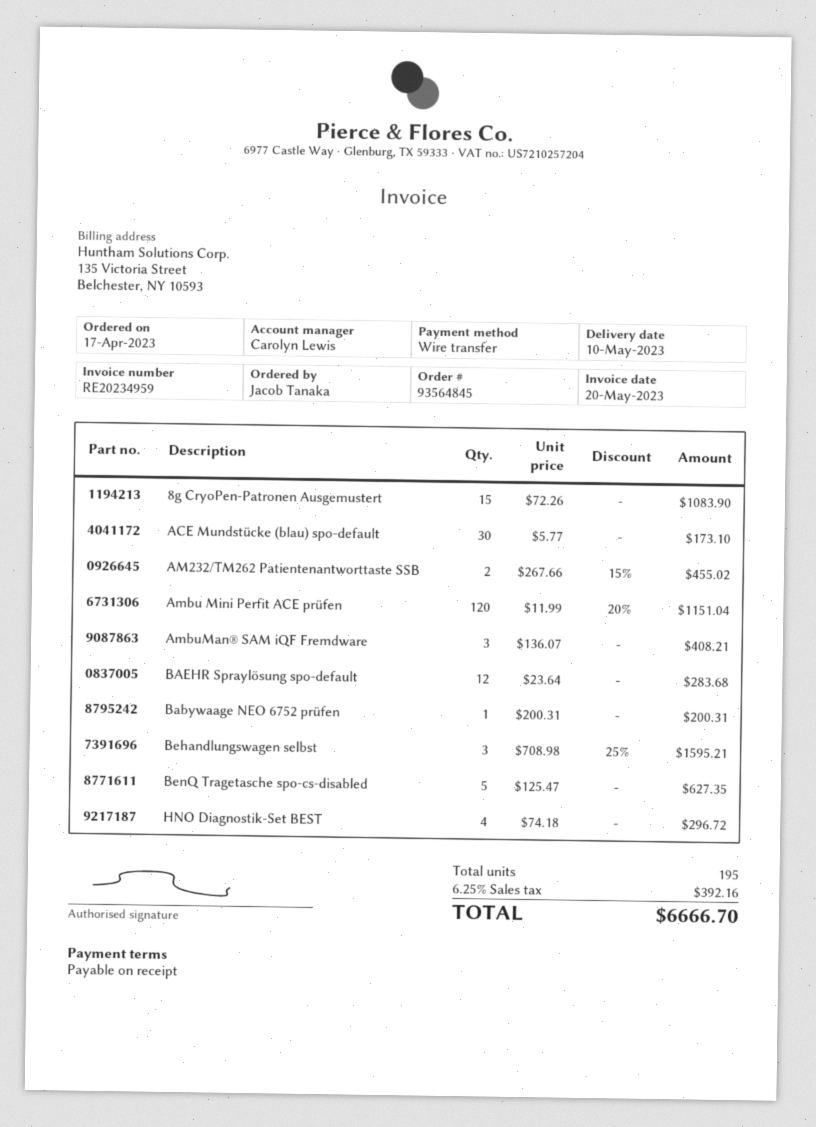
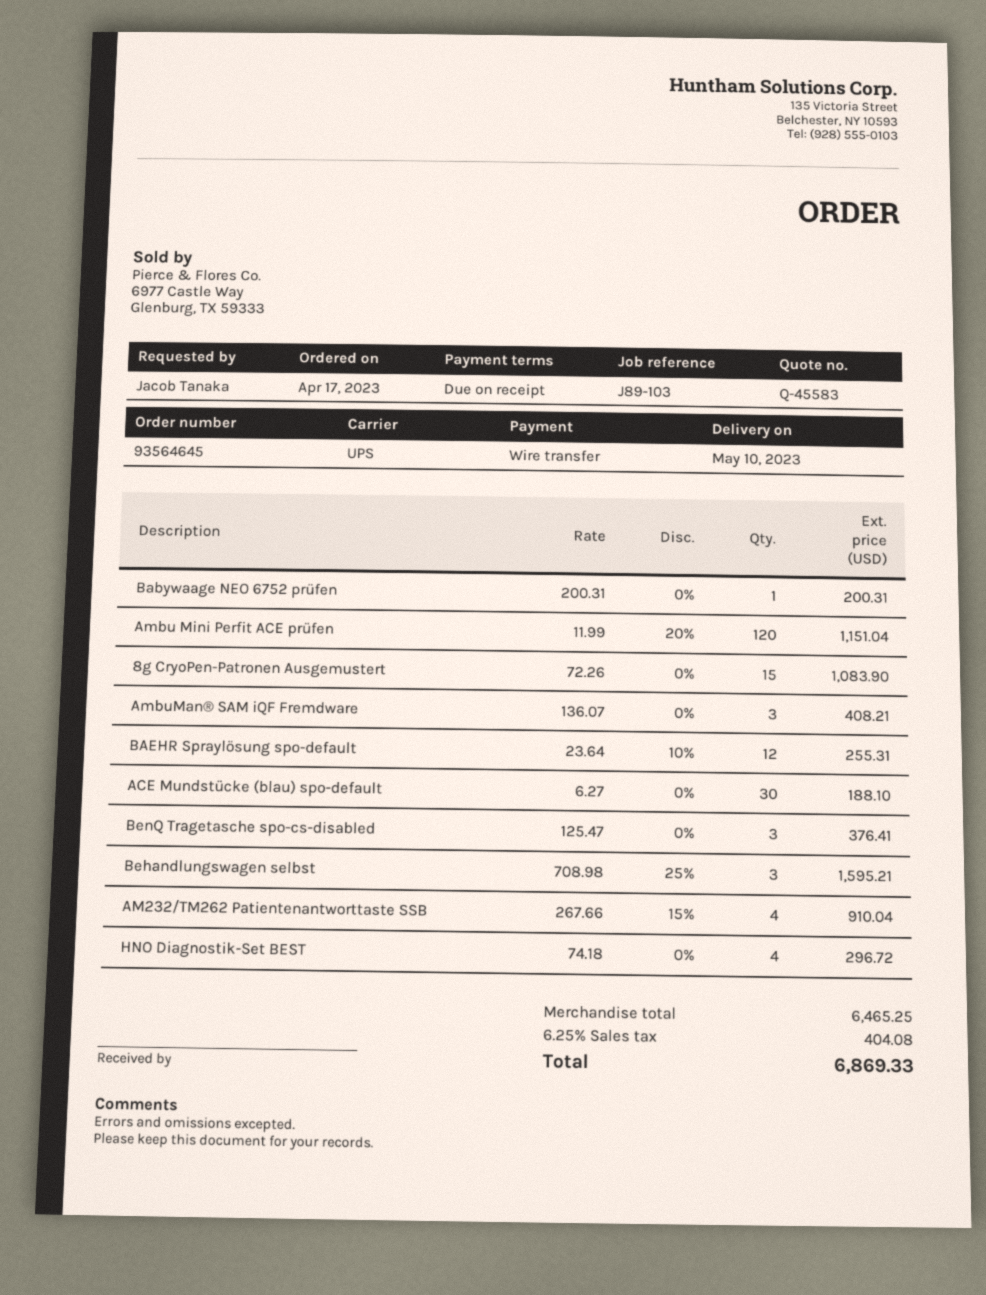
order number: 93564845 -> 93564645
ACE Mundstücke (blau) spo-default: 30 x 5.77 = 173.10 -> 30 x 6.27 = 188.10
AM232/TM262 Patientenantworttaste SSB: 2 x 267.66 - 15% = 455.02 -> 4 x 267.66 - 15% = 910.04
BAEHR Spraylösung spo-default: 12 x 23.64 = 283.68 -> 12 x 23.64 - 10% = 255.31
BenQ Tragetasche spo-cs-disabled: 5 x 125.47 = 627.35 -> 3 x 125.47 = 376.41
tax: 6.25% = 392.16 -> 6.25% = 404.08
total: 6666.70 -> 6869.33

